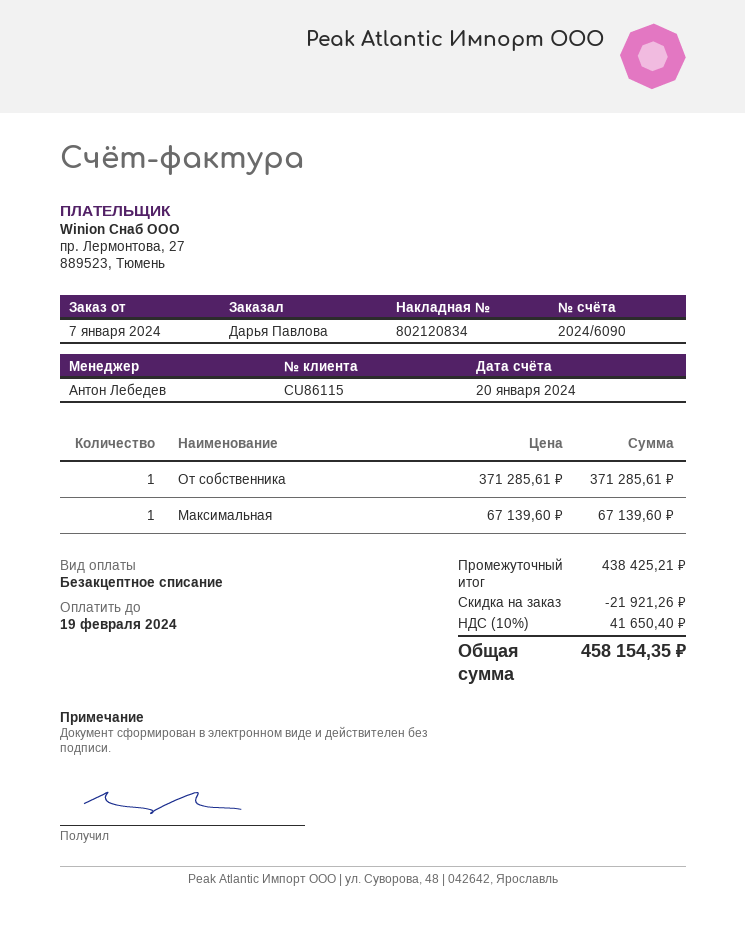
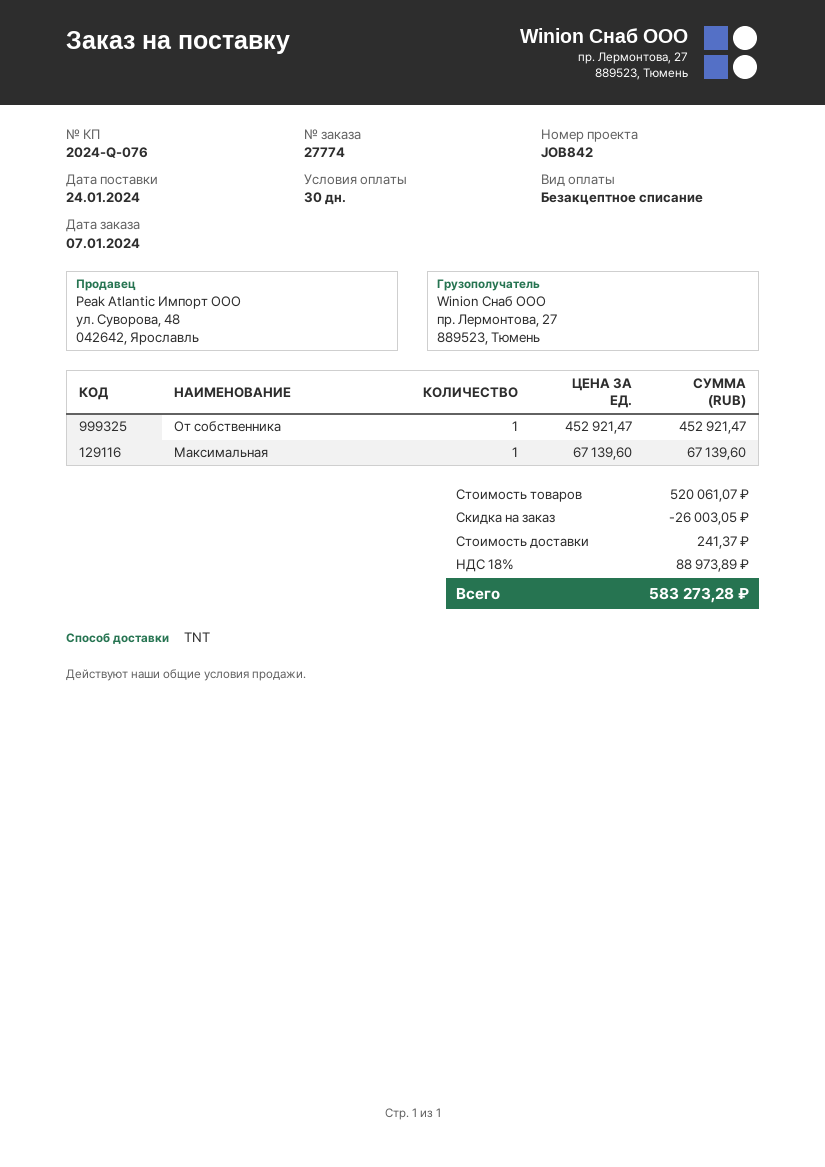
От собственника: 1 x 371285.61 = 371285.61 -> 1 x 452921.47 = 452921.47
subtotal: 438425.21 -> 520061.07
discount: 21921.26 -> 26003.05
shipping: none -> 241.37
tax: 10% = 41650.40 -> 18% = 88973.89
total: 458154.35 -> 583273.28

